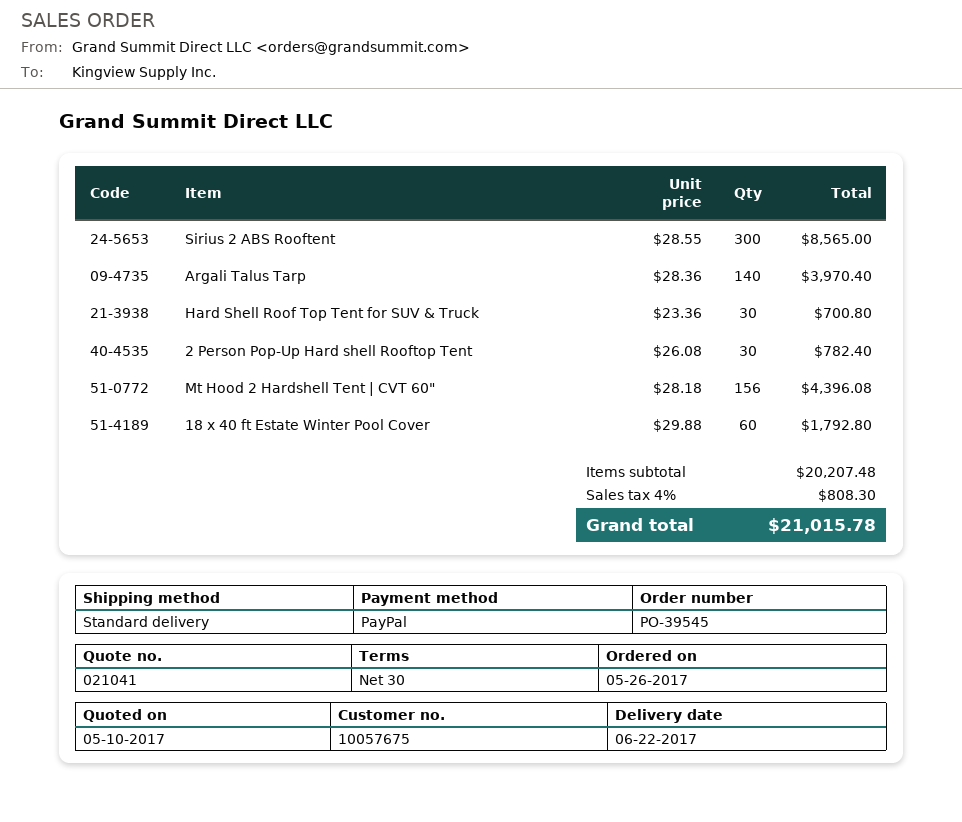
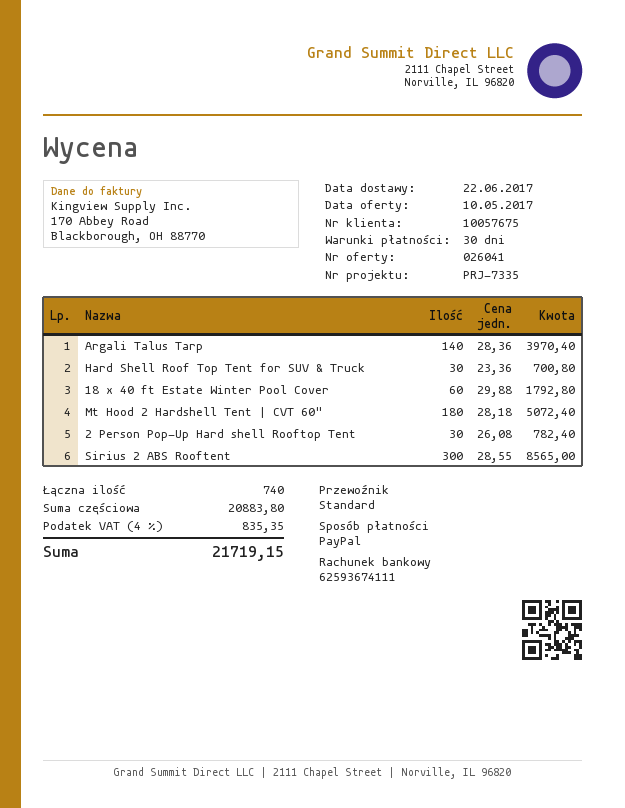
quote number: 021041 -> 026041
Mt Hood 2 Hardshell Tent | CVT 60": 156 x 28.18 = 4396.08 -> 180 x 28.18 = 5072.40
subtotal: 20207.48 -> 20883.80
tax: 4% = 808.30 -> 4% = 835.35
total: 21015.78 -> 21719.15

